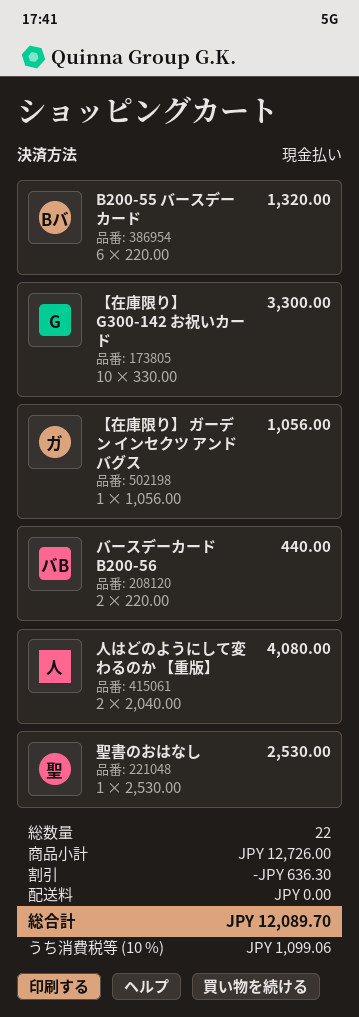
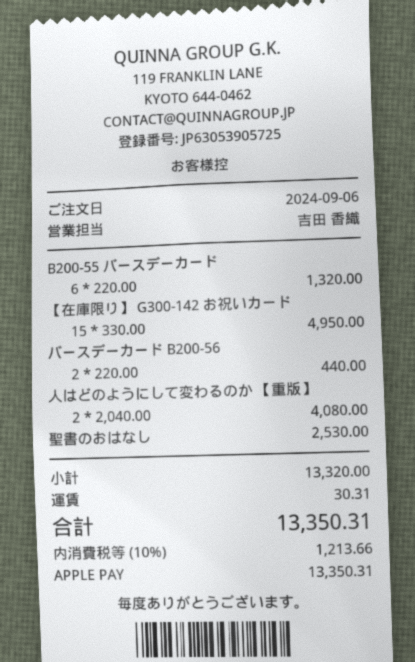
payment method: cash -> Apple Pay
【在庫限り】 G300-142 お祝いカード: 10 x 330.00 = 3300.00 -> 15 x 330.00 = 4950.00
【在庫限り】 ガーデン インセクツ アンド バグス: 1 x 1056.00 = 1056.00 -> none
subtotal: 12726.00 -> 13320.00
discount: 636.30 -> none
shipping: 0.00 -> 30.31
tax: 10% = 1099.06 -> 10% = 1213.66
total: 12089.70 -> 13350.31

